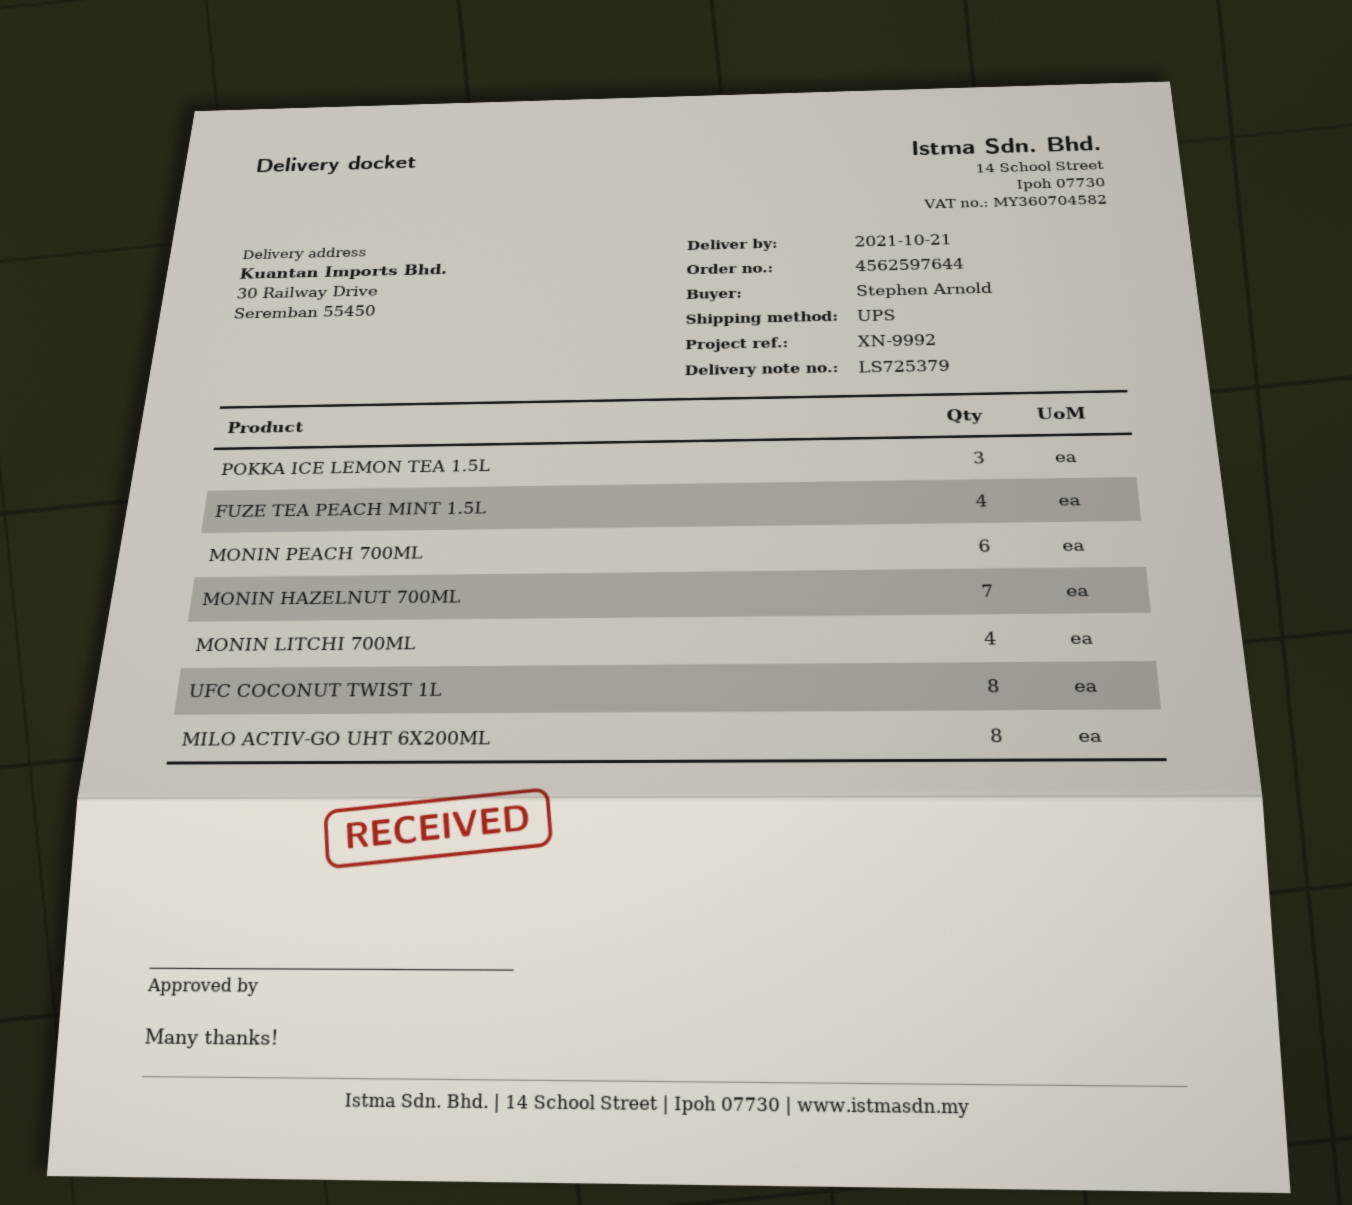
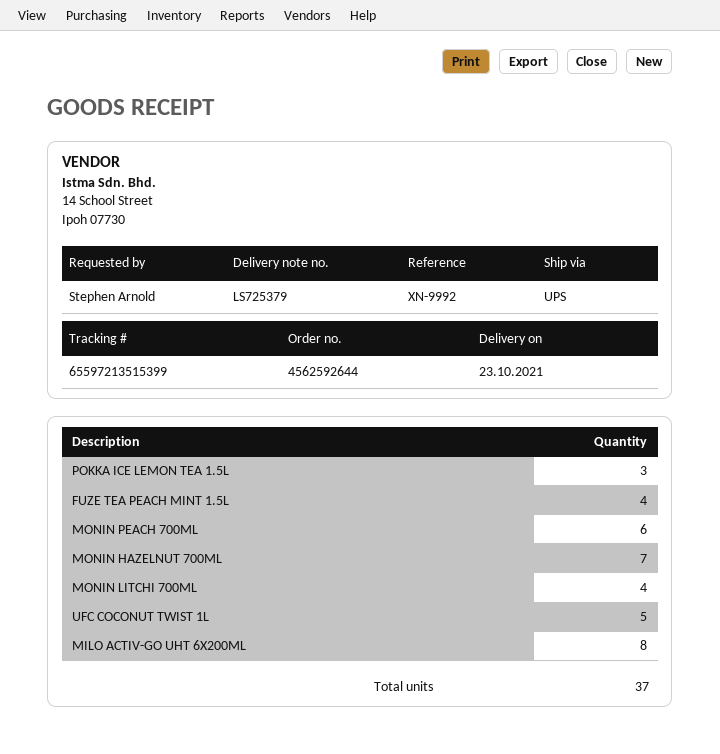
order number: 4562597644 -> 4562592644
delivery date: 2021-10-21 -> 2021-10-23
UFC COCONUT TWIST 1L: 8 -> 5

